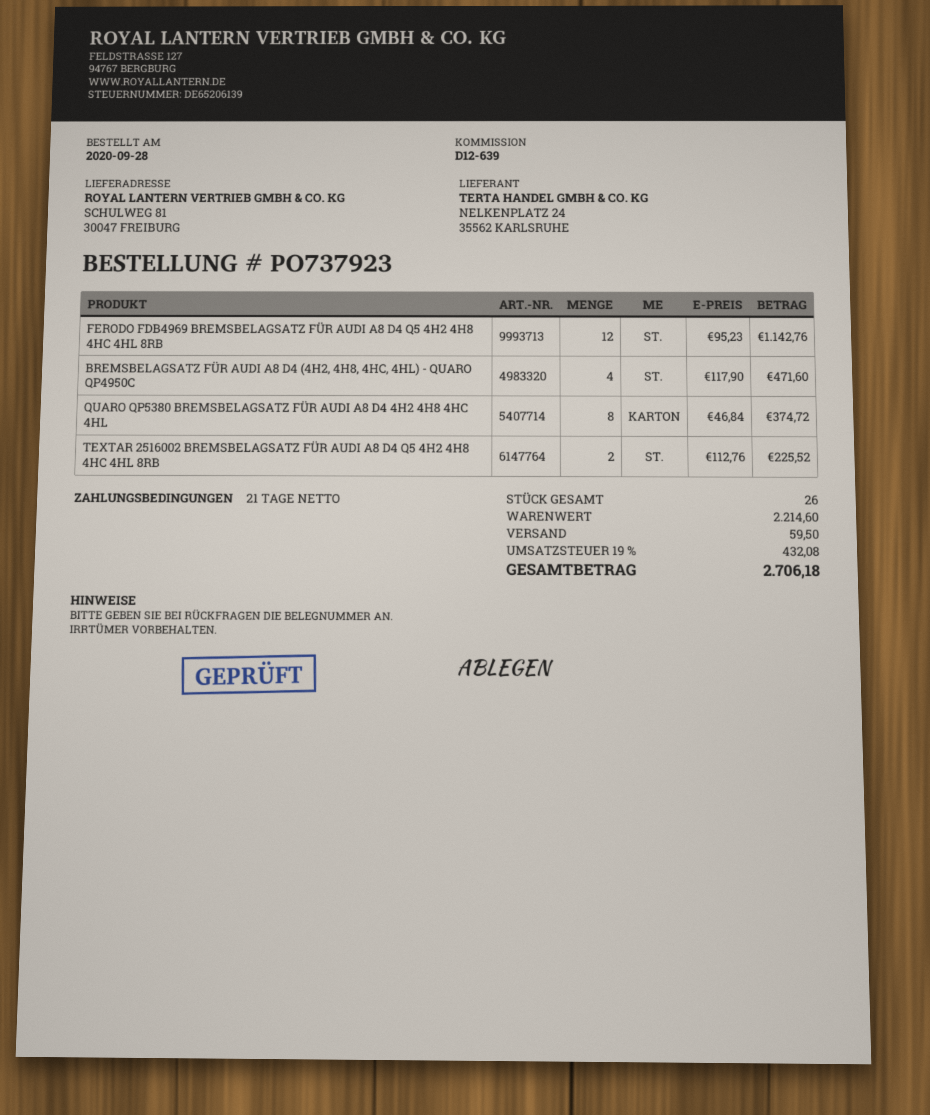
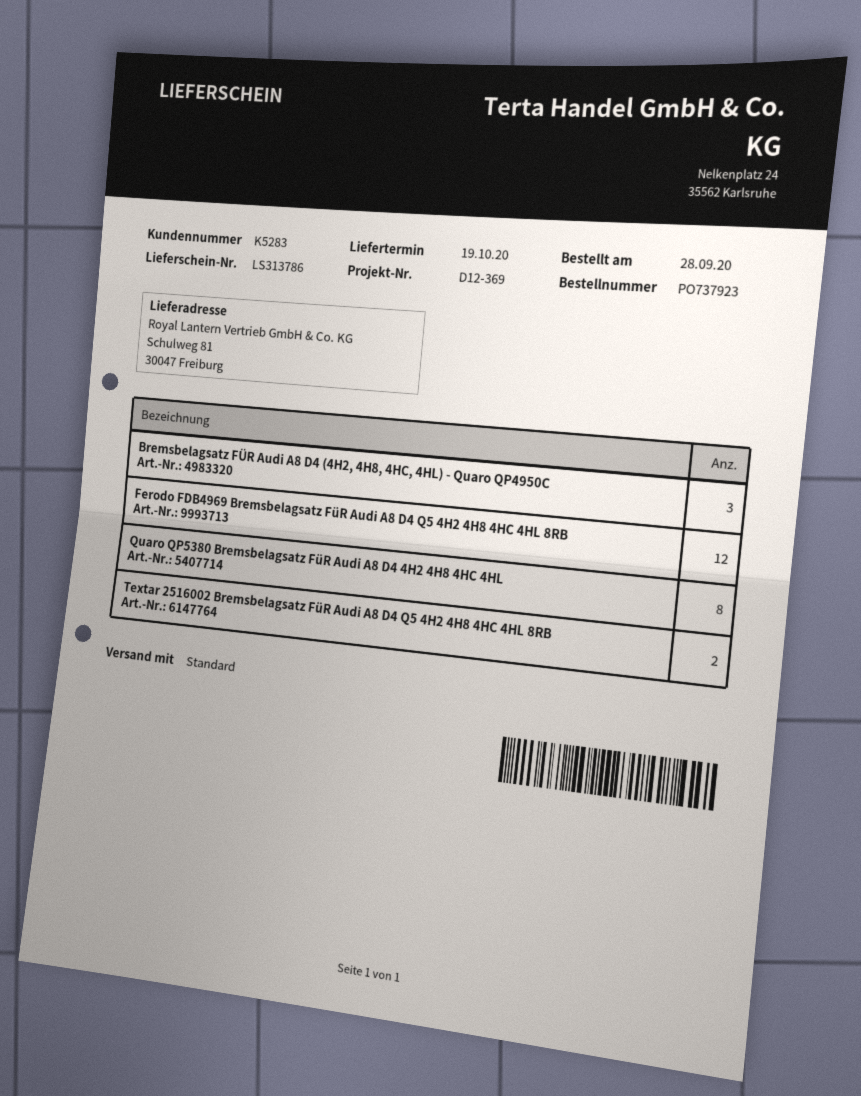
reference: D12-639 -> D12-369
BREMSBELAGSATZ FÜR AUDI A8 D4 (4H2, 4H8, 4HC, 4HL) - QUARO QP4950C: 4 -> 3

